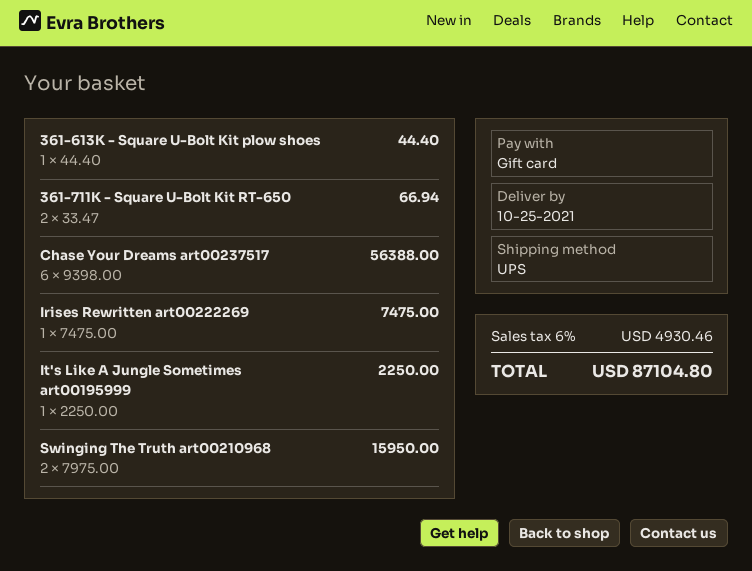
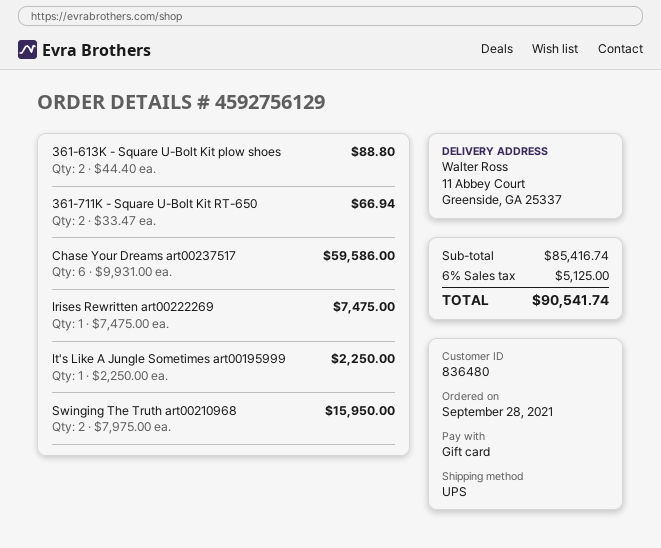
361-613K - Square U-Bolt Kit plow shoes: 1 x 44.40 = 44.40 -> 2 x 44.40 = 88.80
Chase Your Dreams art00237517: 6 x 9398.00 = 56388.00 -> 6 x 9931.00 = 59586.00
tax: 6% = 4930.46 -> 6% = 5125.00
total: 87104.80 -> 90541.74

